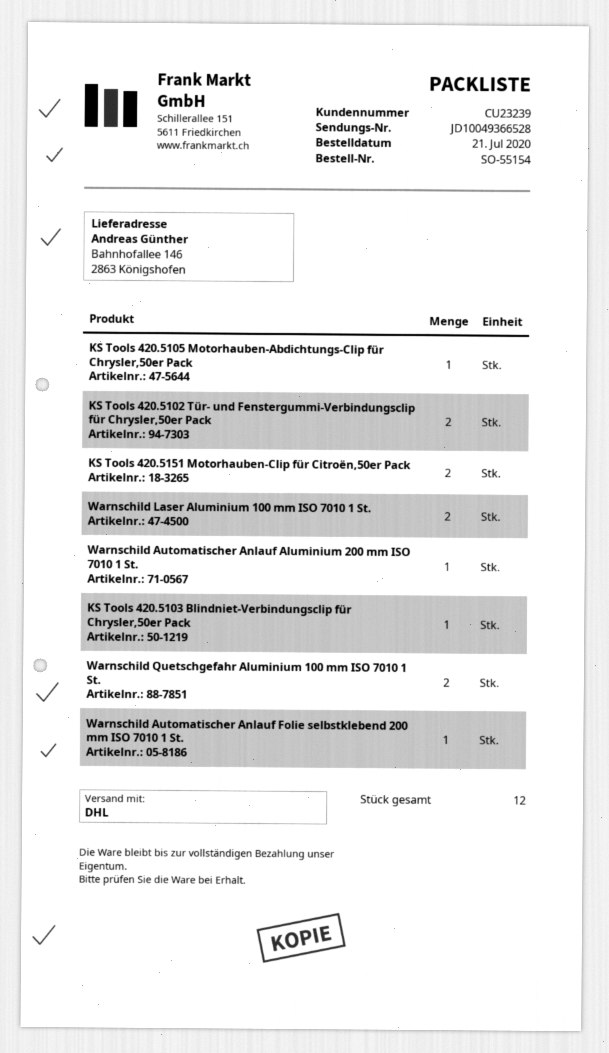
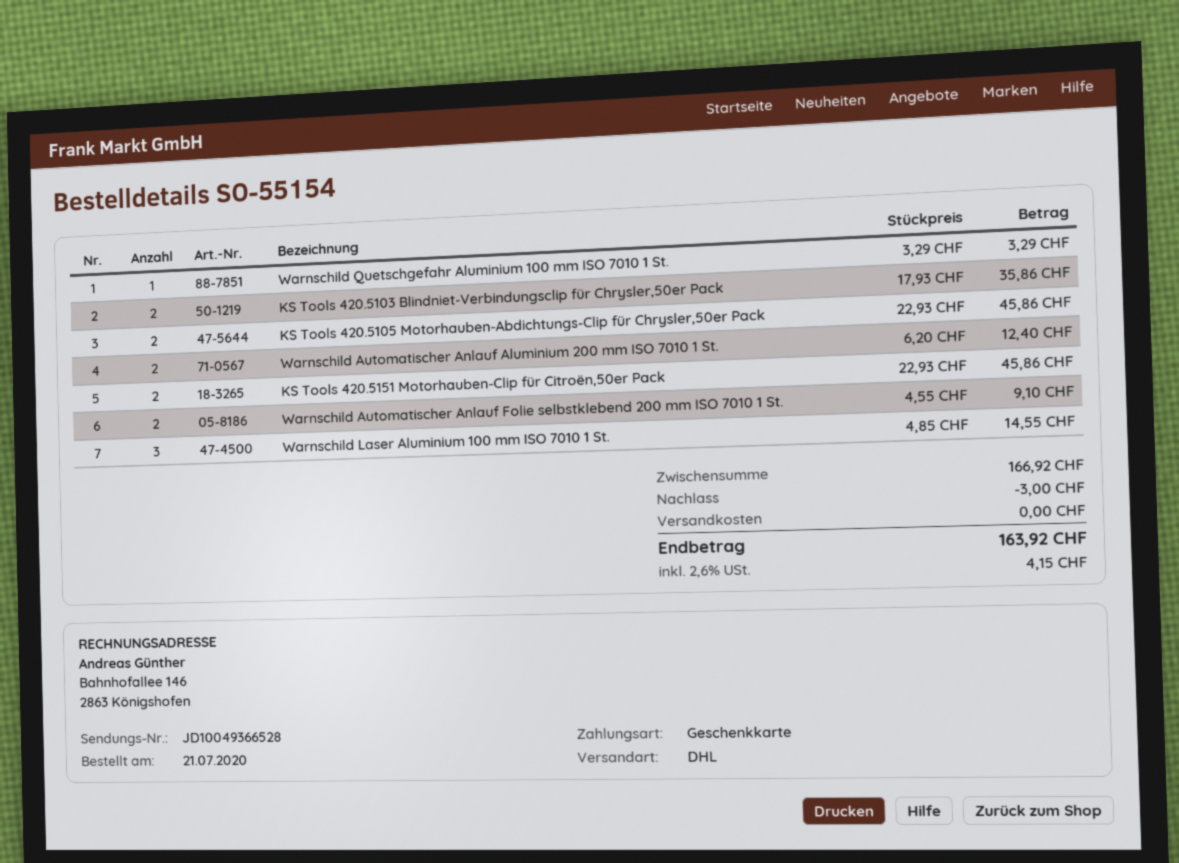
KS Tools 420.5105 Motorhauben-Abdichtungs-Clip für Chrysler,50er Pack: 1 -> 2
KS Tools 420.5102 Tür- und Fenstergummi-Verbindungsclip für Chrysler,50er Pack: 2 -> none
Warnschild Laser Aluminium 100 mm ISO 7010 1 St.: 2 -> 3
Warnschild Automatischer Anlauf Aluminium 200 mm ISO 7010 1 St.: 1 -> 2
KS Tools 420.5103 Blindniet-Verbindungsclip für Chrysler,50er Pack: 1 -> 2
Warnschild Quetschgefahr Aluminium 100 mm ISO 7010 1 St.: 2 -> 1
Warnschild Automatischer Anlauf Folie selbstklebend 200 mm ISO 7010 1 St.: 1 -> 2

